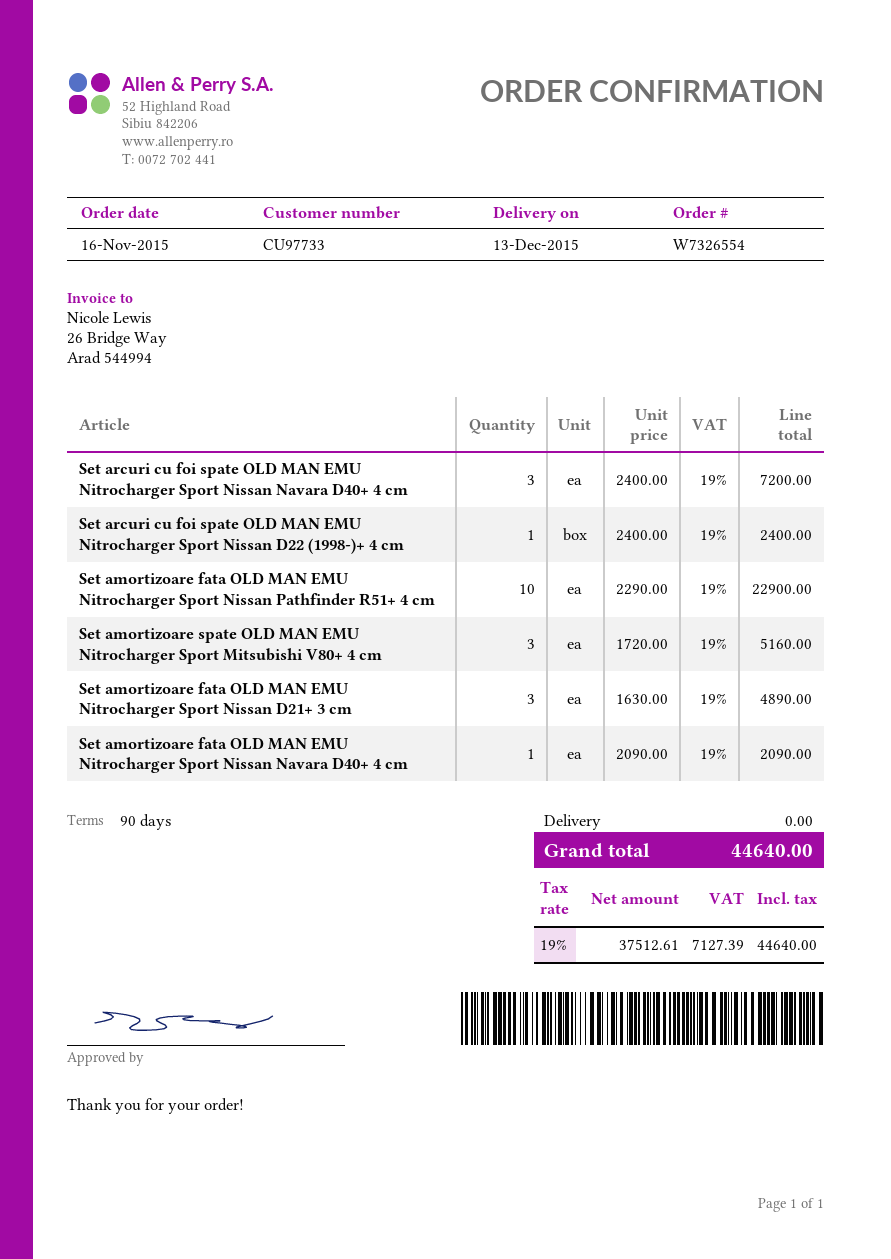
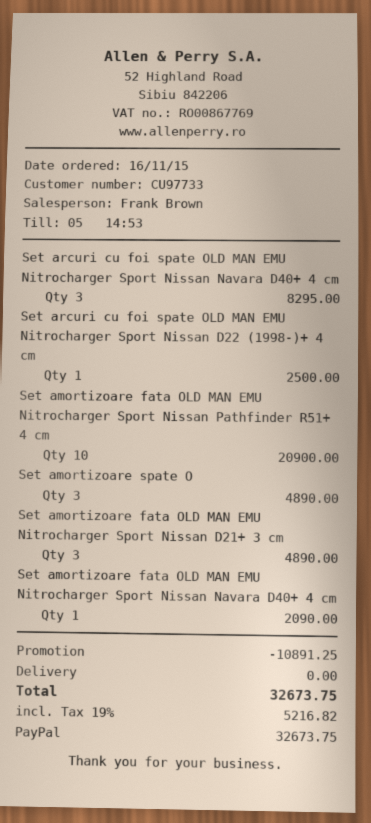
Set arcuri cu foi spate OLD MAN EMU Nitrocharger Sport Nissan Navara D40+ 4 cm: 3 for 7200.00 -> 3 for 8295.00
Set arcuri cu foi spate OLD MAN EMU Nitrocharger Sport Nissan D22 (1998-)+ 4 cm: 1 for 2400.00 -> 1 for 2500.00
Set amortizoare fata OLD MAN EMU Nitrocharger Sport Nissan Pathfinder R51+ 4 cm: 10 for 22900.00 -> 10 for 20900.00
Set amortizoare spate OLD MAN EMU Nitrocharger Sport Mitsubishi V80+ 4 cm: 3 for 5160.00 -> 3 for 4890.00
discount: none -> 10891.25
tax: 19% = 7127.39 -> 19% = 5216.82
total: 44640.00 -> 32673.75

